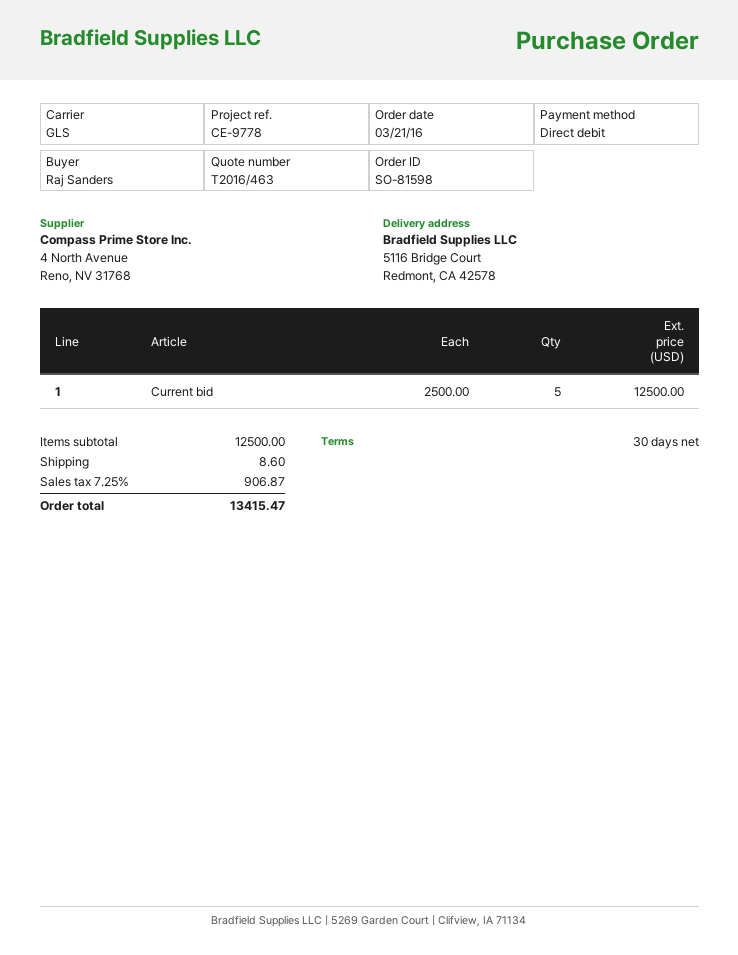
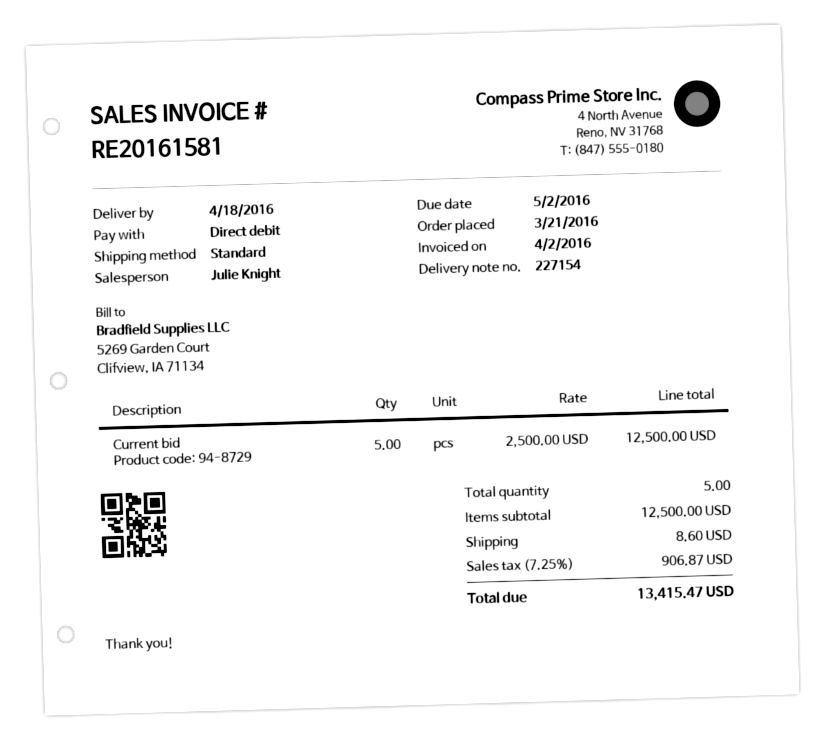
shipping method: GLS -> standard

